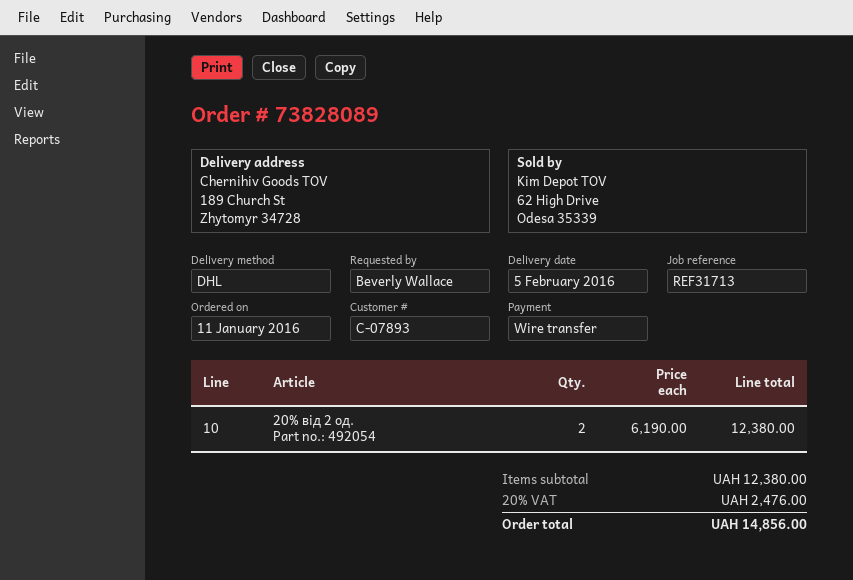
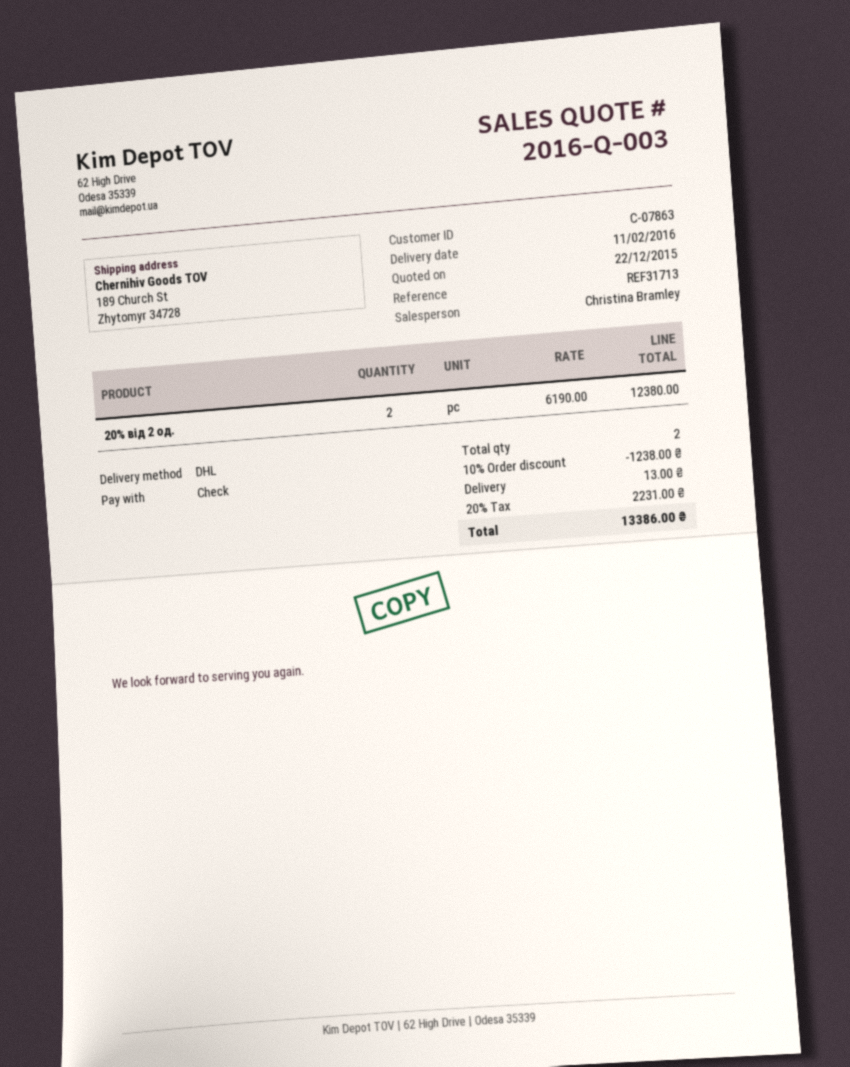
delivery date: 2016-02-05 -> 2016-02-11
customer number: C-07893 -> C-07863
payment method: bank transfer -> cheque
discount: none -> 10% = 1238.00
shipping: none -> 13.00
tax: 20% = 2476.00 -> 20% = 2231.00
total: 14856.00 -> 13386.00

